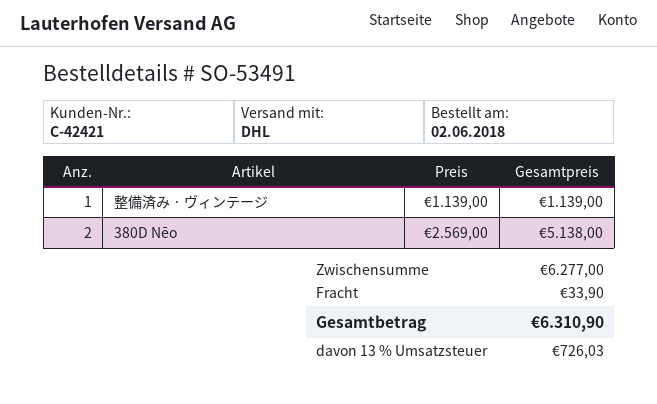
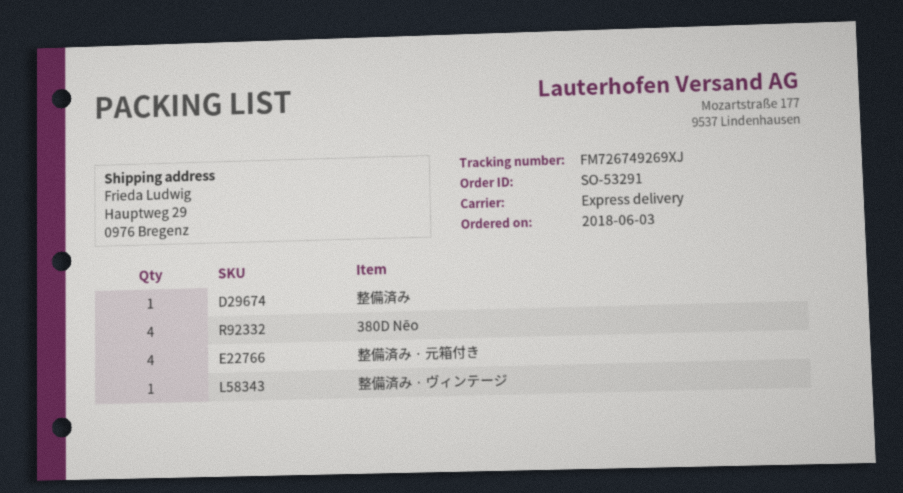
order number: SO-53491 -> SO-53291
order date: 2018-06-02 -> 2018-06-03
shipping method: DHL -> express
380D Nēo: 2 -> 4
整備済み: none -> 1
整備済み · 元箱付き: none -> 4

